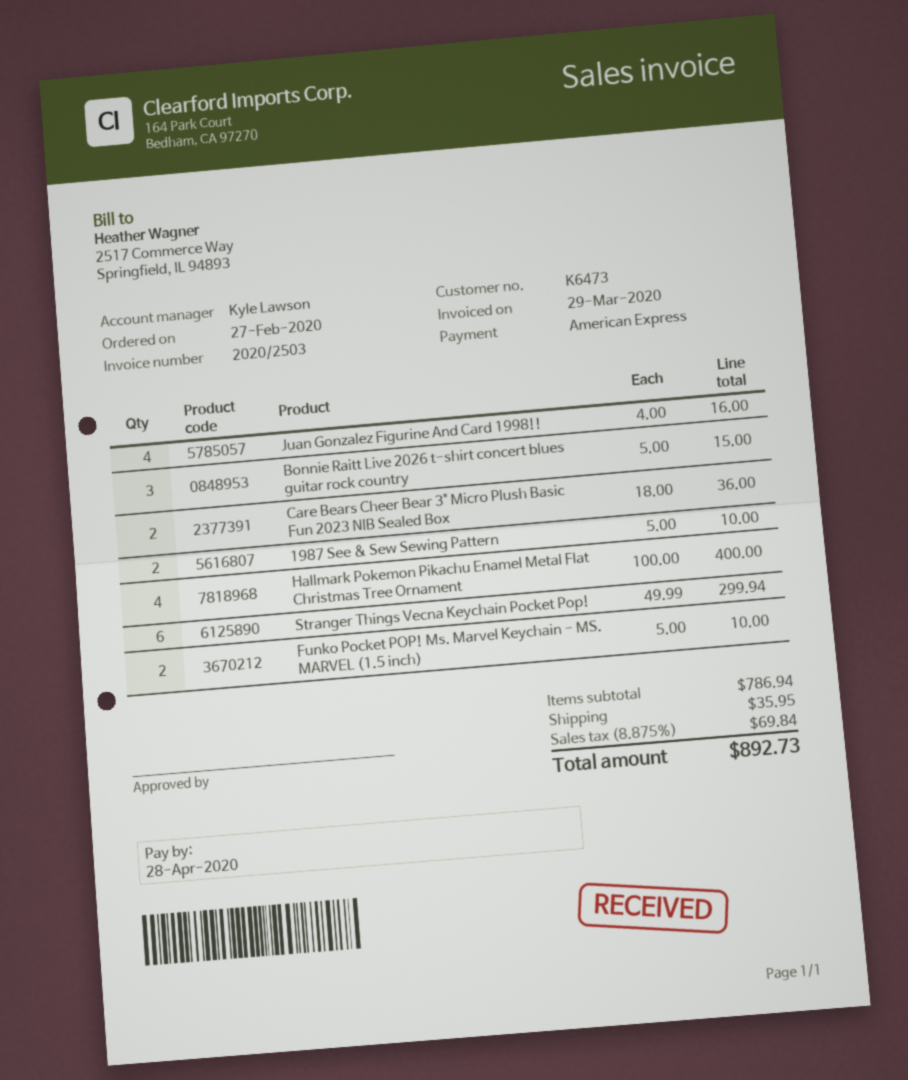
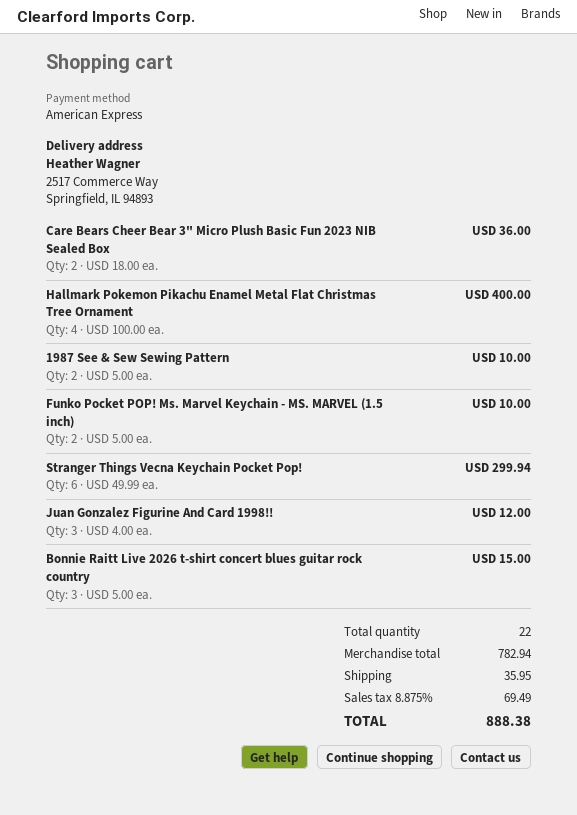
Juan Gonzalez Figurine And Card 1998!!: 4 x 4.00 = 16.00 -> 3 x 4.00 = 12.00
subtotal: 786.94 -> 782.94
tax: 8.875% = 69.84 -> 8.875% = 69.49
total: 892.73 -> 888.38

